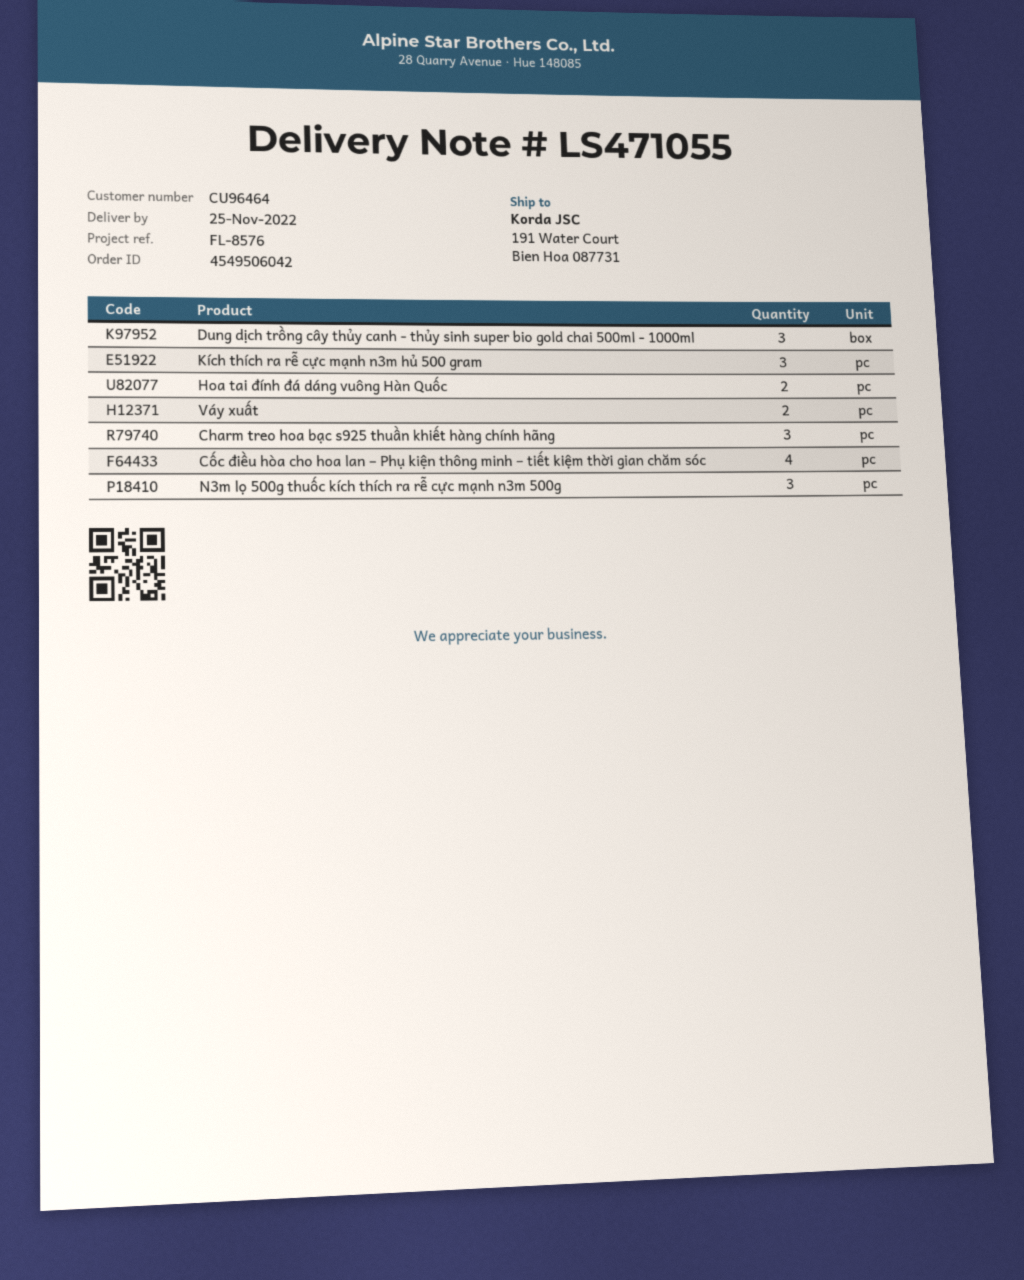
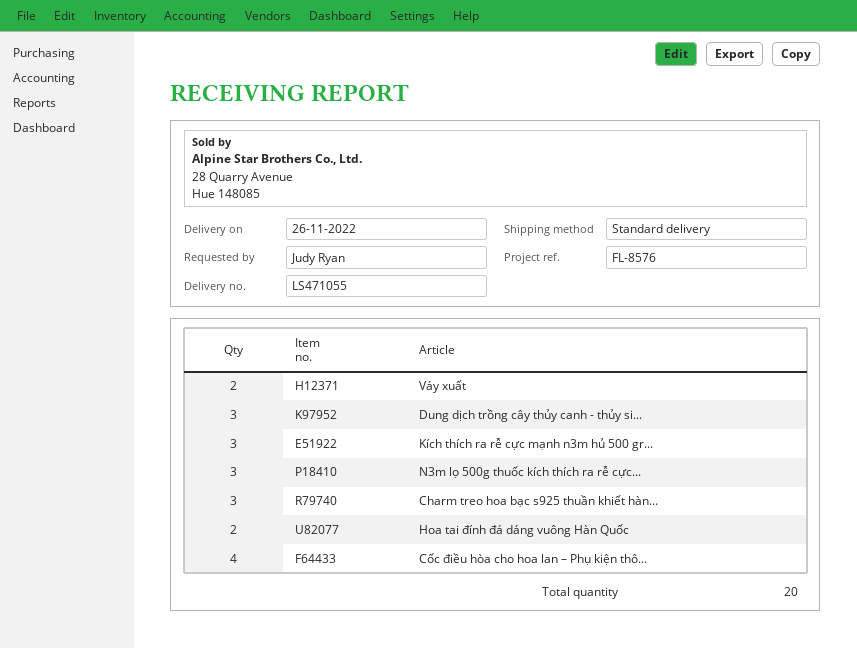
delivery date: 2022-11-25 -> 2022-11-26

